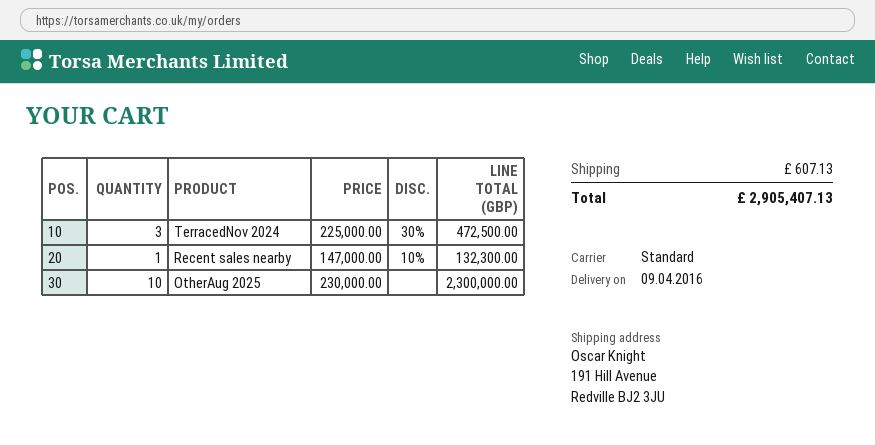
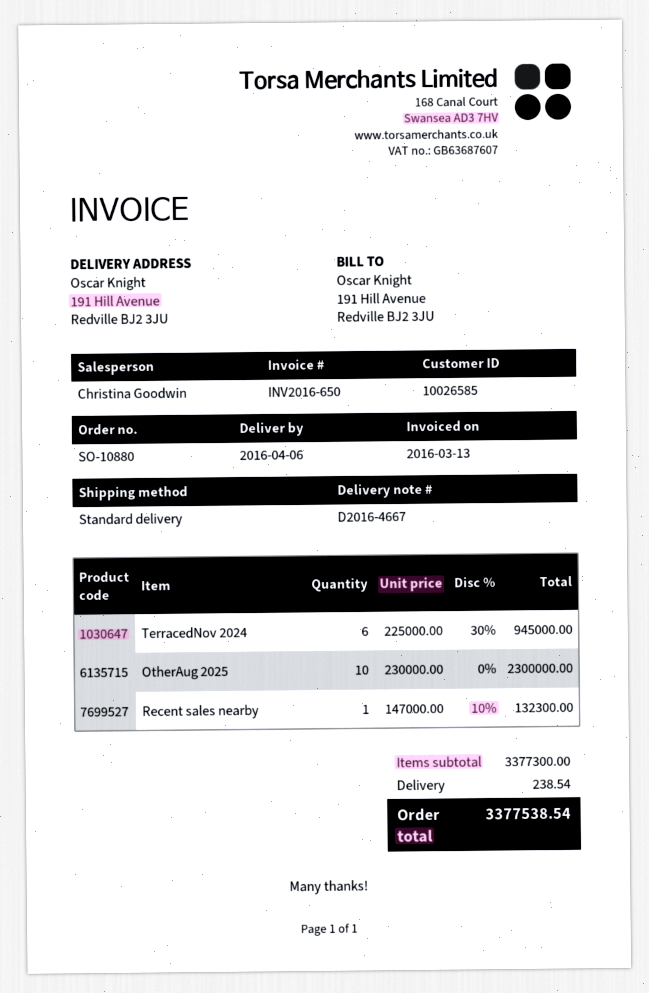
delivery date: 2016-04-09 -> 2016-04-06
TerracedNov 2024: 3 x 225000.00 - 30% = 472500.00 -> 6 x 225000.00 - 30% = 945000.00
shipping: 607.13 -> 238.54
total: 2905407.13 -> 3377538.54

